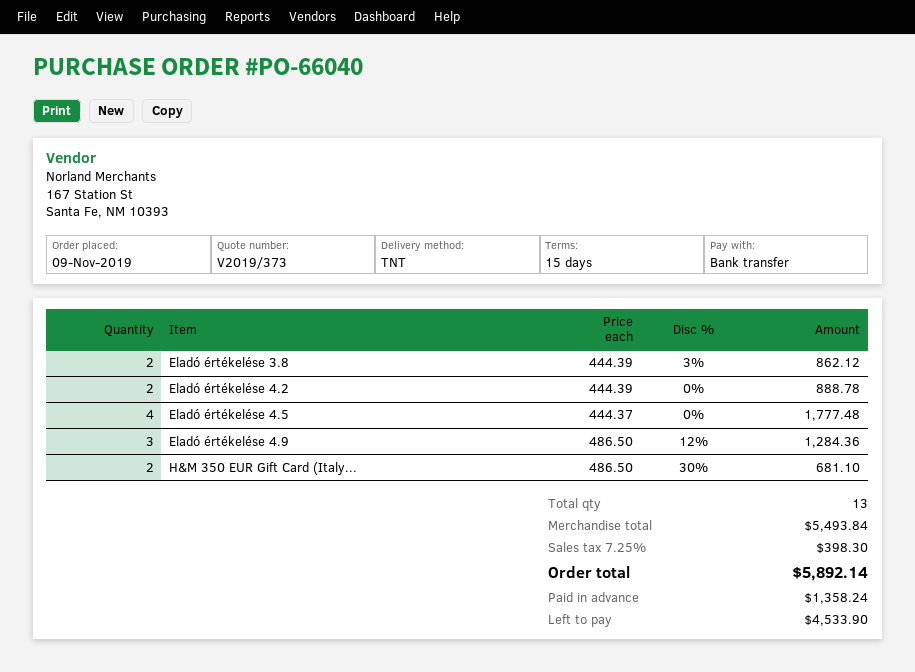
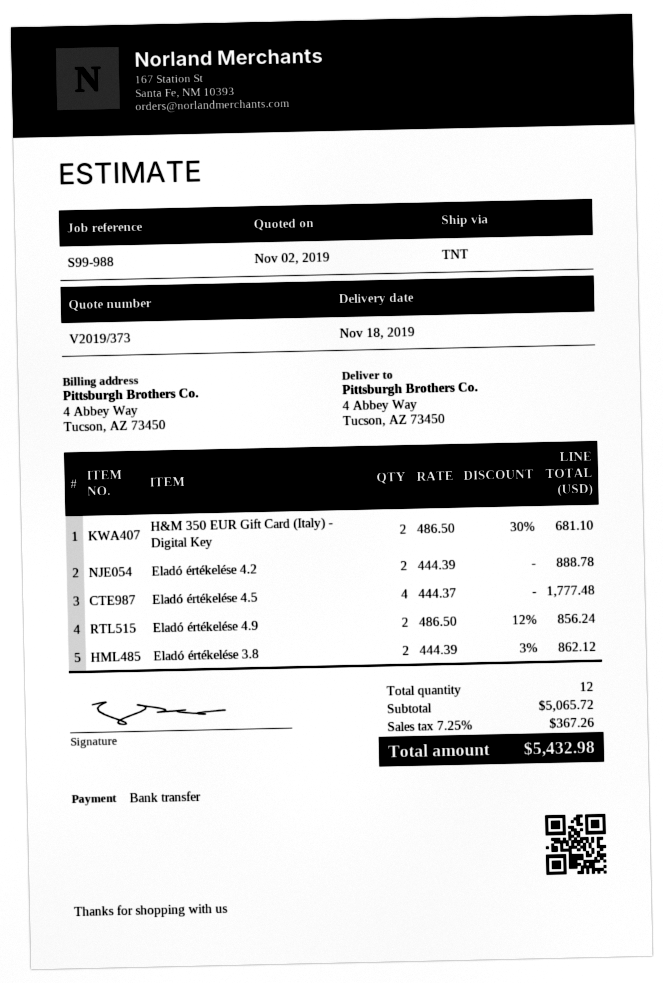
Eladó értékelése 4.9: 3 x 486.50 - 12% = 1284.36 -> 2 x 486.50 - 12% = 856.24
total quantity: 13 -> 12
subtotal: 5493.84 -> 5065.72
tax: 7.25% = 398.30 -> 7.25% = 367.26
total: 5892.14 -> 5432.98

